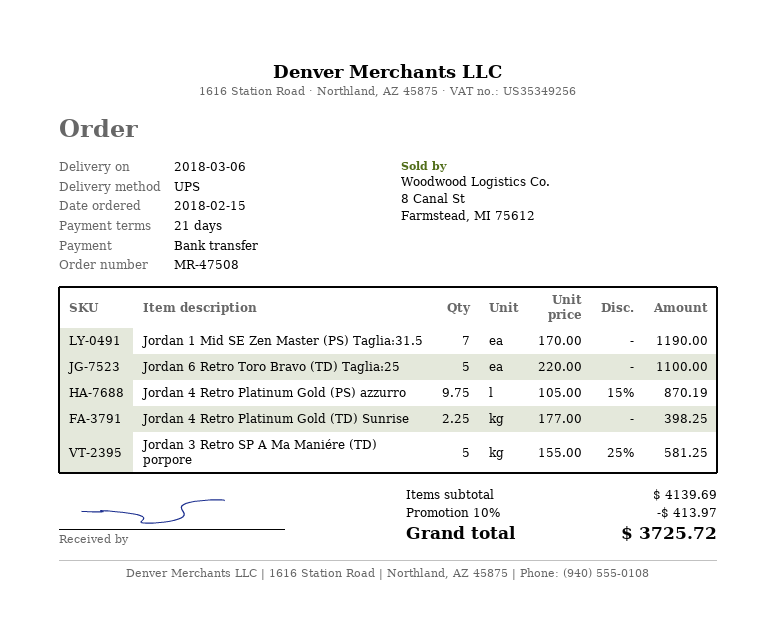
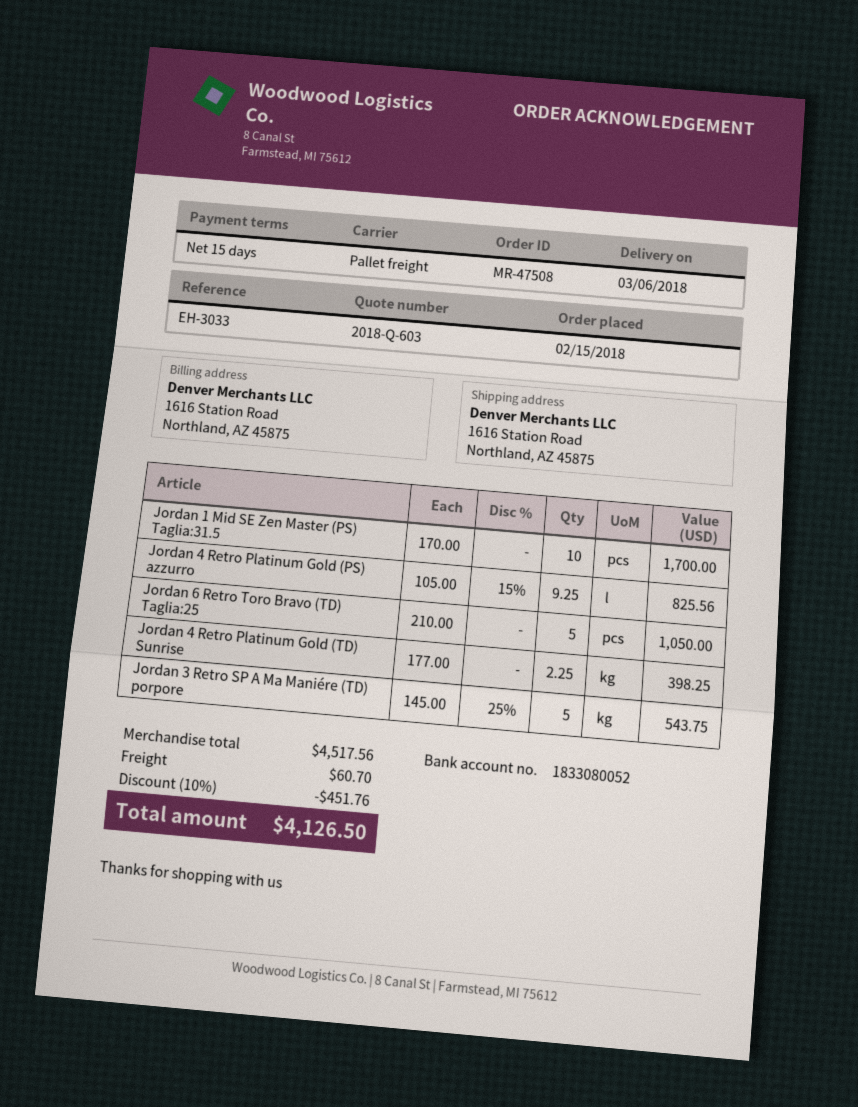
payment terms: 21 days -> 15 days
shipping method: UPS -> pallet freight
Jordan 1 Mid SE Zen Master (PS) Taglia:31.5: 7 x 170.00 = 1190.00 -> 10 x 170.00 = 1700.00
Jordan 6 Retro Toro Bravo (TD) Taglia:25: 5 x 220.00 = 1100.00 -> 5 x 210.00 = 1050.00
Jordan 4 Retro Platinum Gold (PS) azzurro: 9.75 x 105.00 - 15% = 870.19 -> 9.25 x 105.00 - 15% = 825.56
Jordan 3 Retro SP A Ma Maniére (TD) porpore: 5 x 155.00 - 25% = 581.25 -> 5 x 145.00 - 25% = 543.75
subtotal: 4139.69 -> 4517.56
discount: 10% = 413.97 -> 10% = 451.76
shipping: none -> 60.70
total: 3725.72 -> 4126.50

